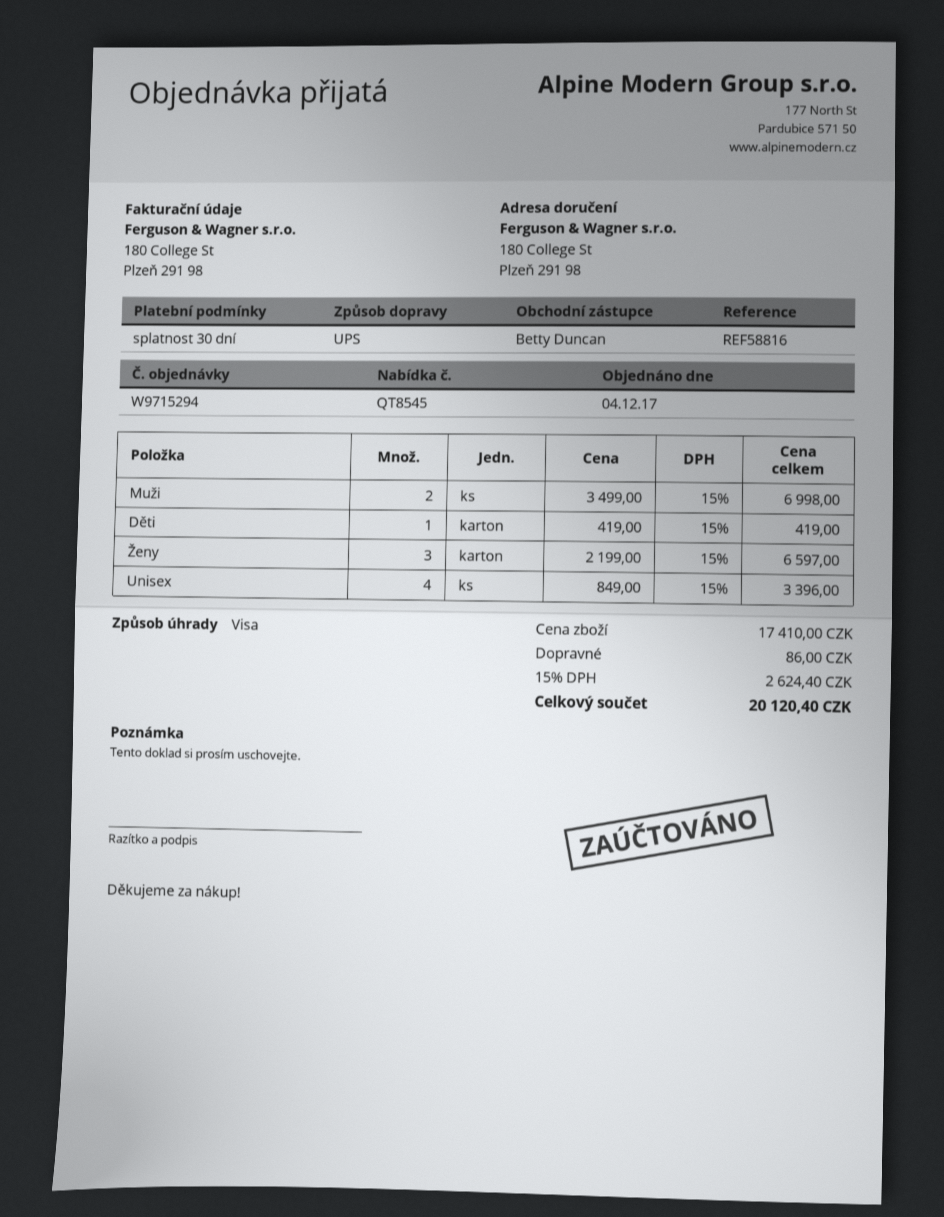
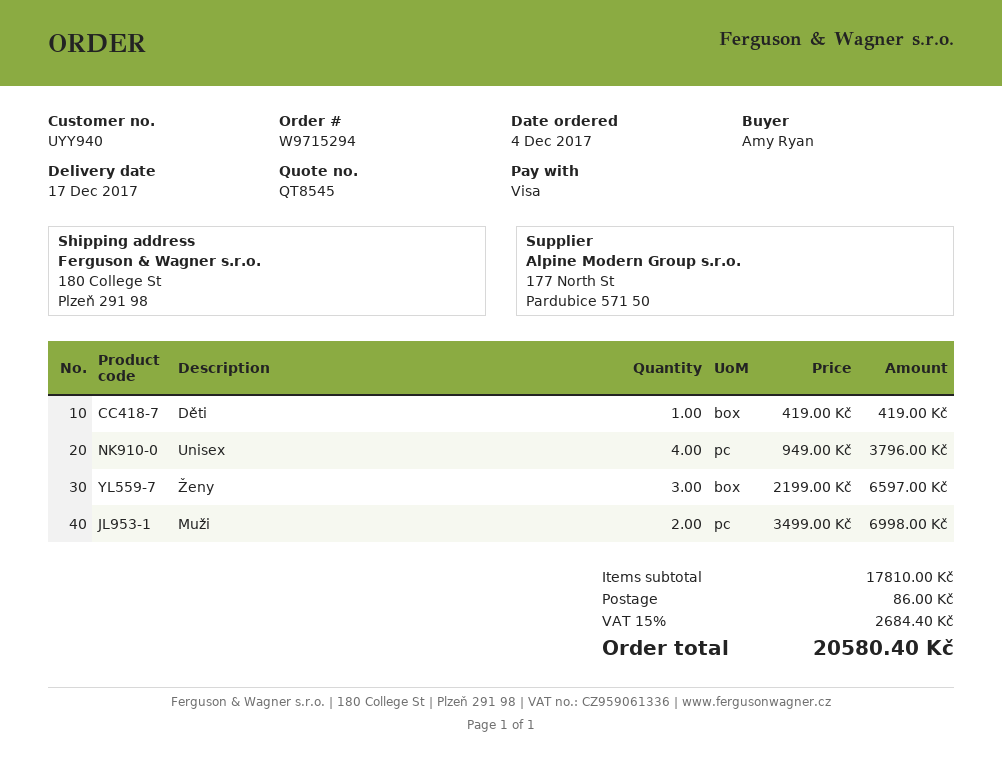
Unisex: 4 x 849.00 = 3396.00 -> 4 x 949.00 = 3796.00
subtotal: 17410.00 -> 17810.00
tax: 15% = 2624.40 -> 15% = 2684.40
total: 20120.40 -> 20580.40

